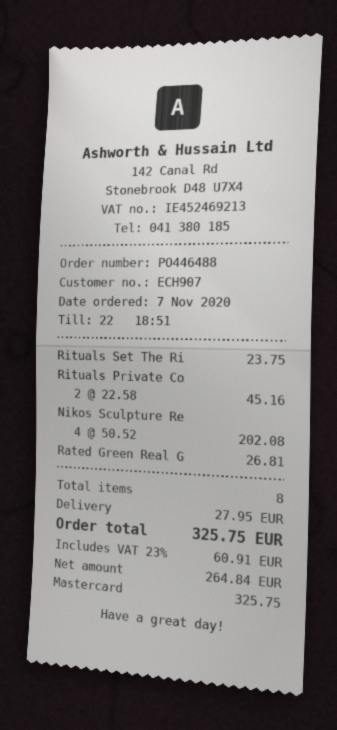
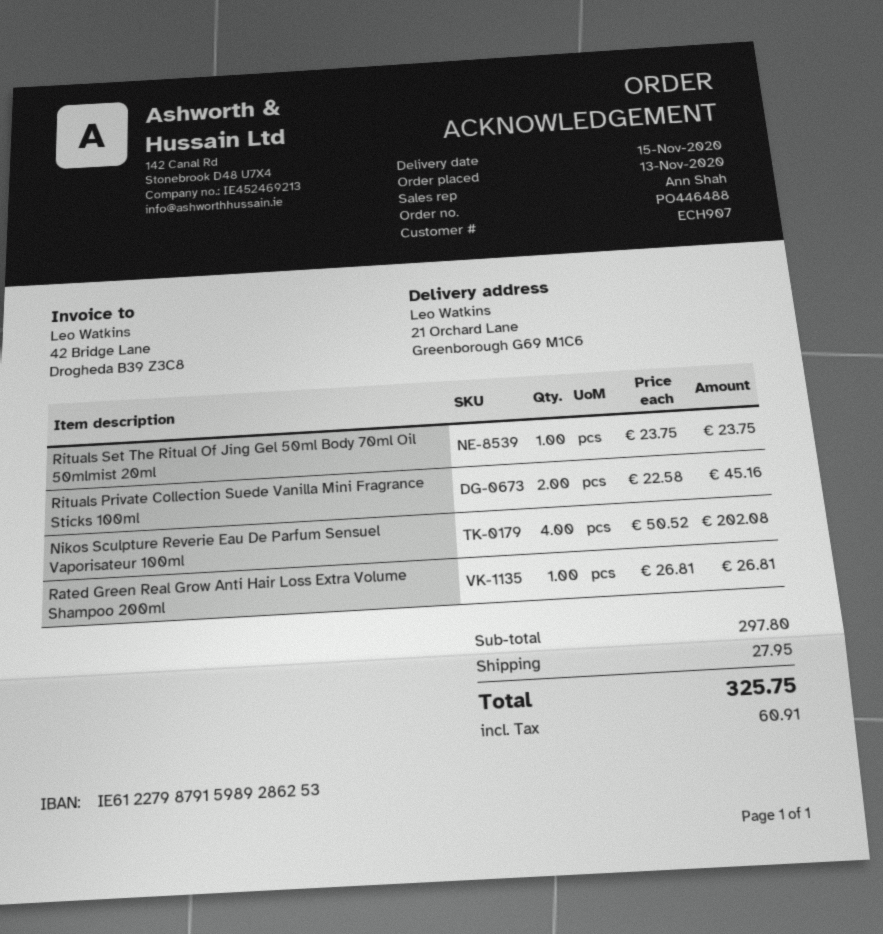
order date: 2020-11-07 -> 2020-11-13

